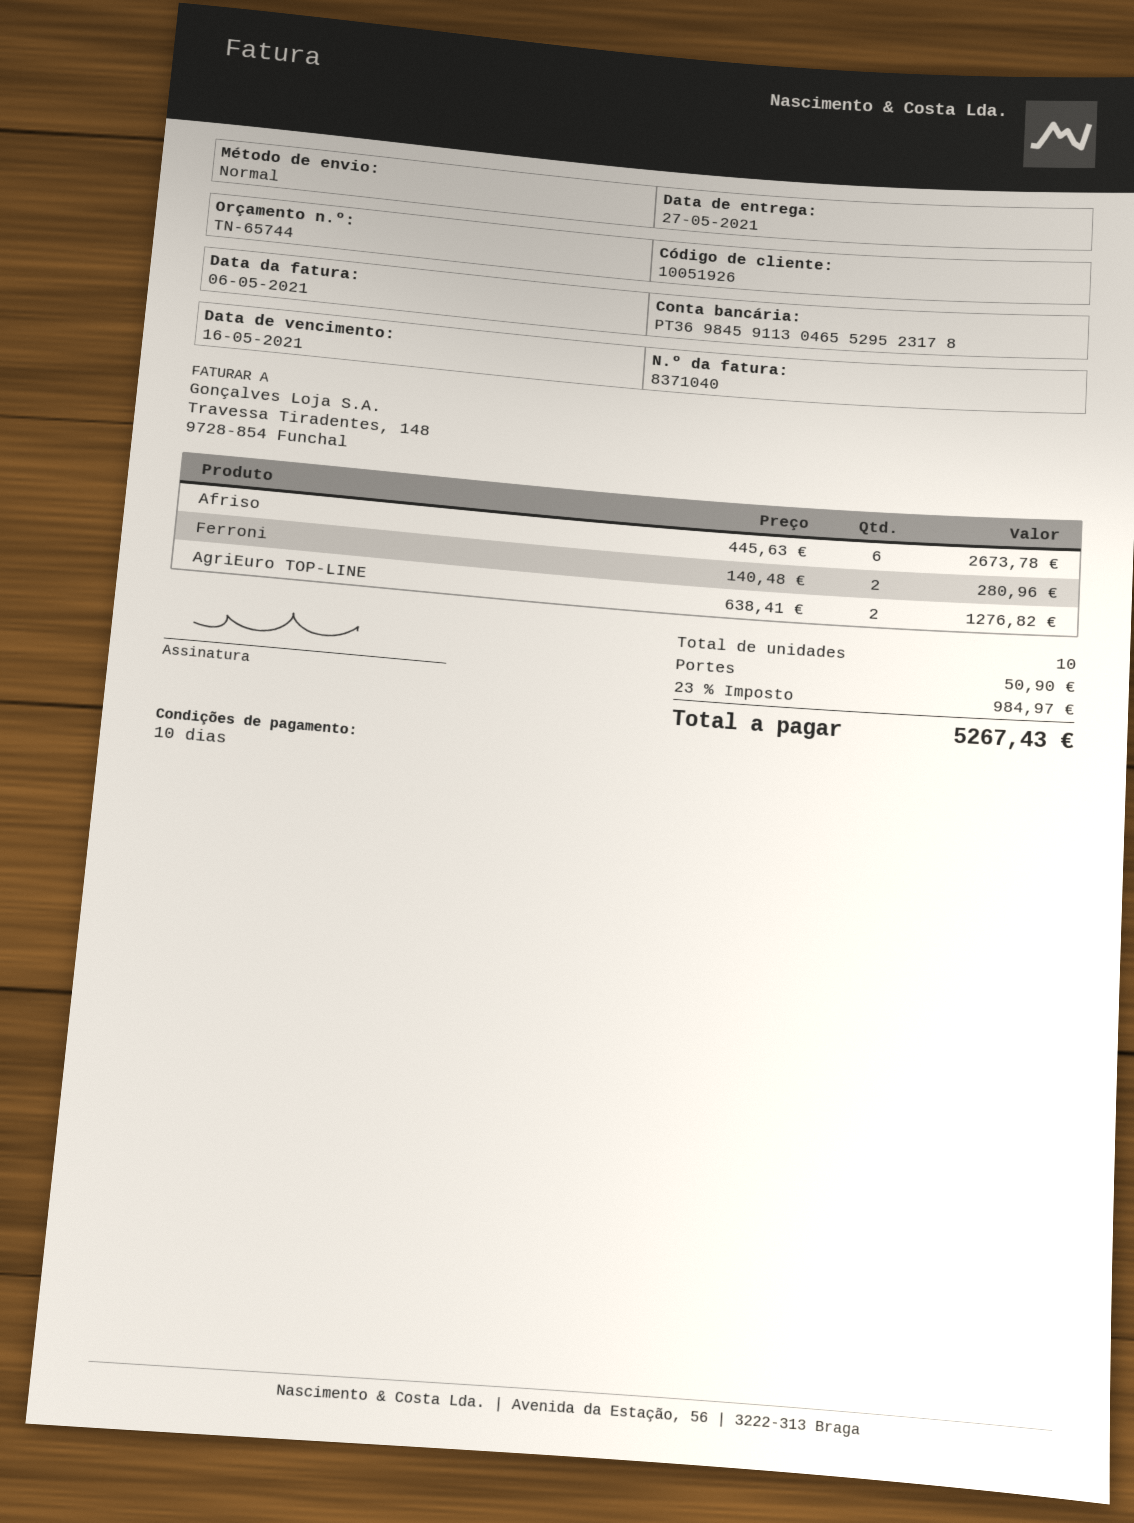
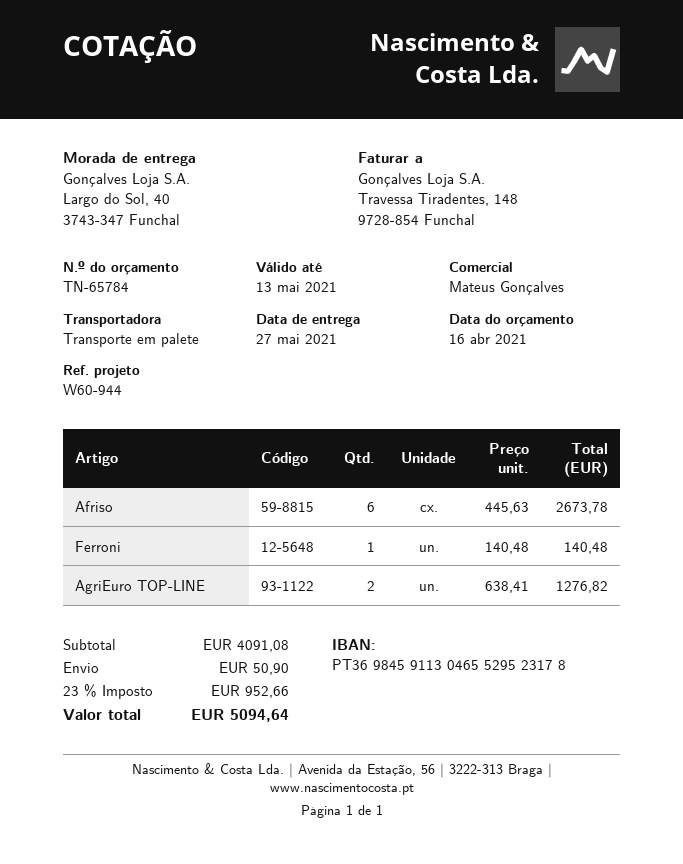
quote number: TN-65744 -> TN-65784
shipping method: standard -> pallet freight
Ferroni: 2 x 140.48 = 280.96 -> 1 x 140.48 = 140.48
tax: 23% = 984.97 -> 23% = 952.66
total: 5267.43 -> 5094.64

